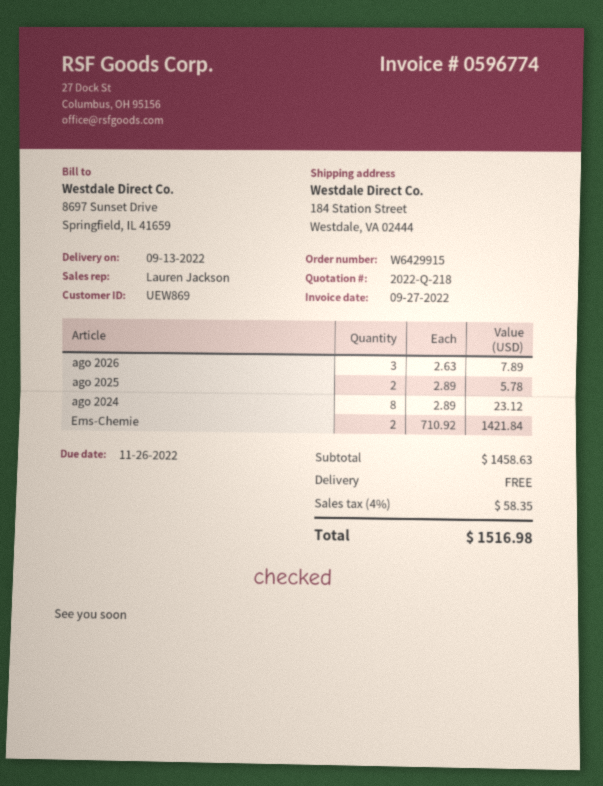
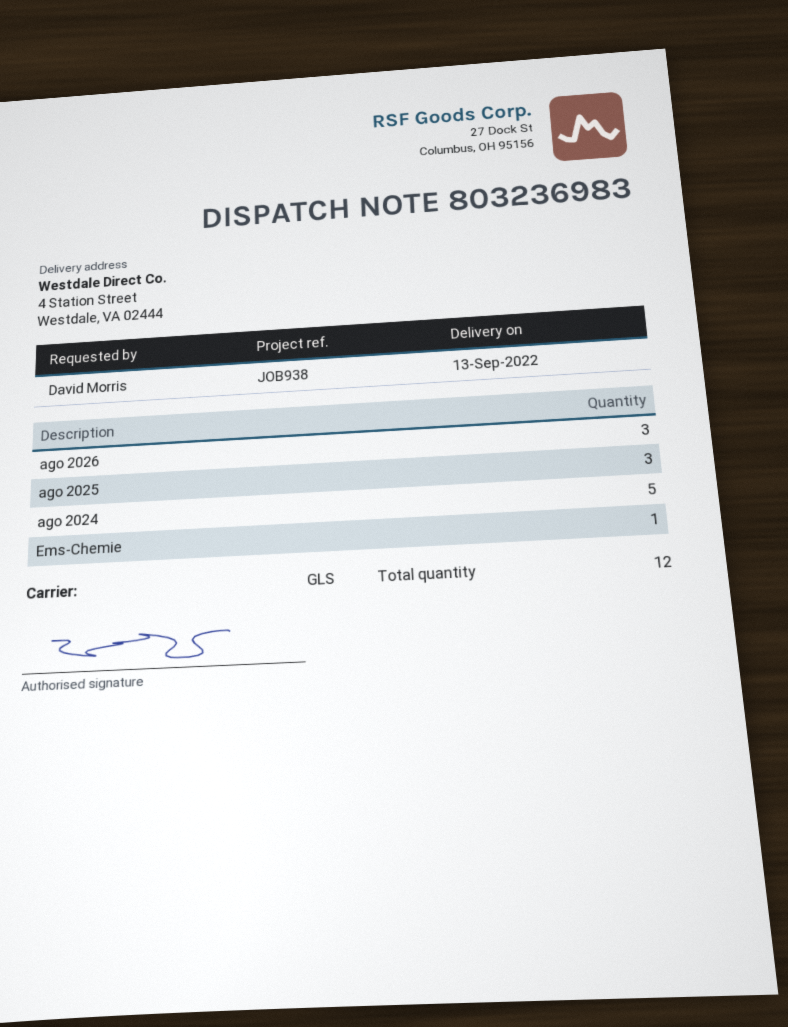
ship to: 184 Station Street, Westdale, VA 02444 -> 4 Station Street, Westdale, VA 02444
ago 2025: 2 -> 3
ago 2024: 8 -> 5
Ems-Chemie: 2 -> 1

